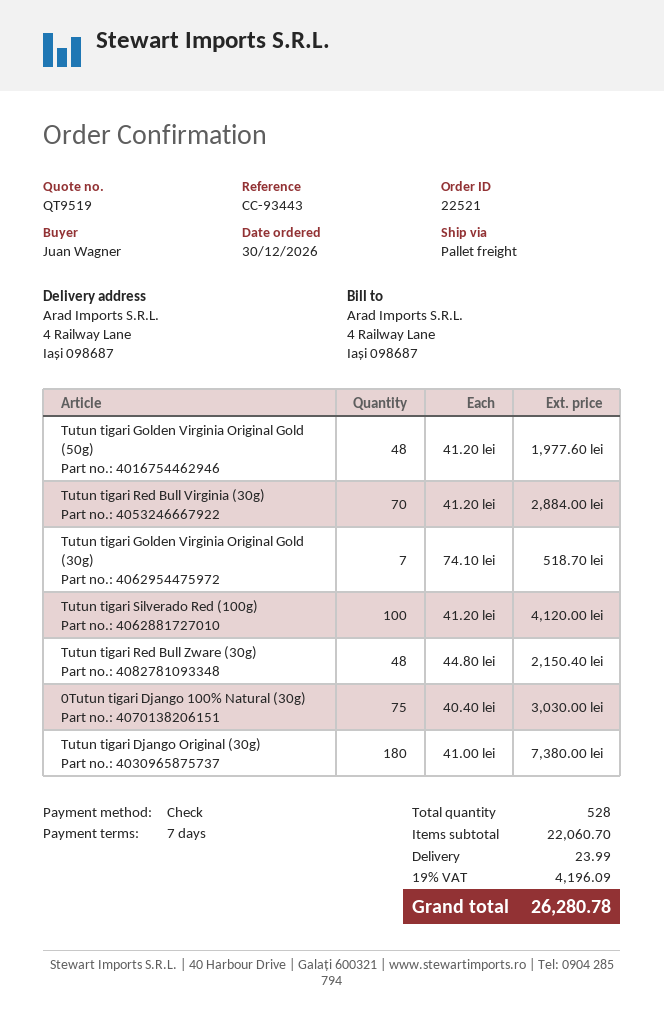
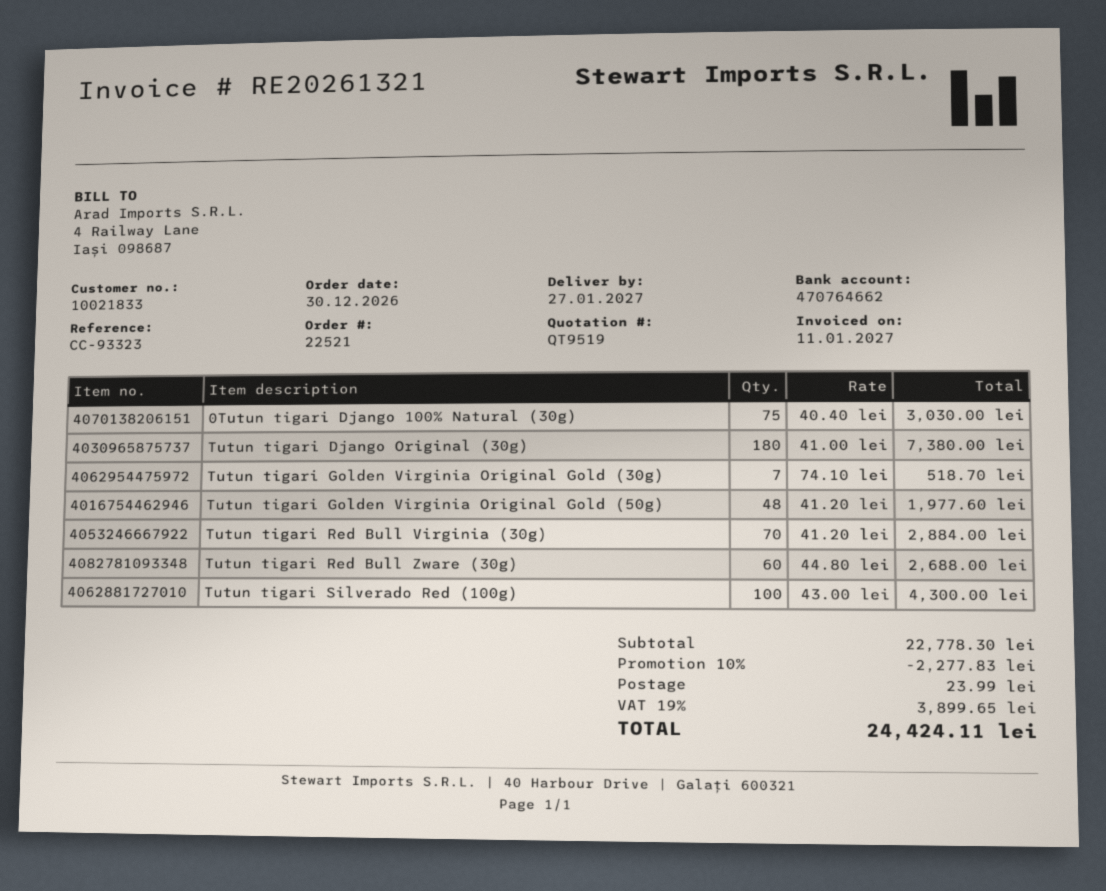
reference: CC-93443 -> CC-93323
Tutun tigari Silverado Red (100g): 100 x 41.20 = 4120.00 -> 100 x 43.00 = 4300.00
Tutun tigari Red Bull Zware (30g): 48 x 44.80 = 2150.40 -> 60 x 44.80 = 2688.00
subtotal: 22060.70 -> 22778.30
discount: none -> 10% = 2277.83
tax: 19% = 4196.09 -> 19% = 3899.65
total: 26280.78 -> 24424.11

